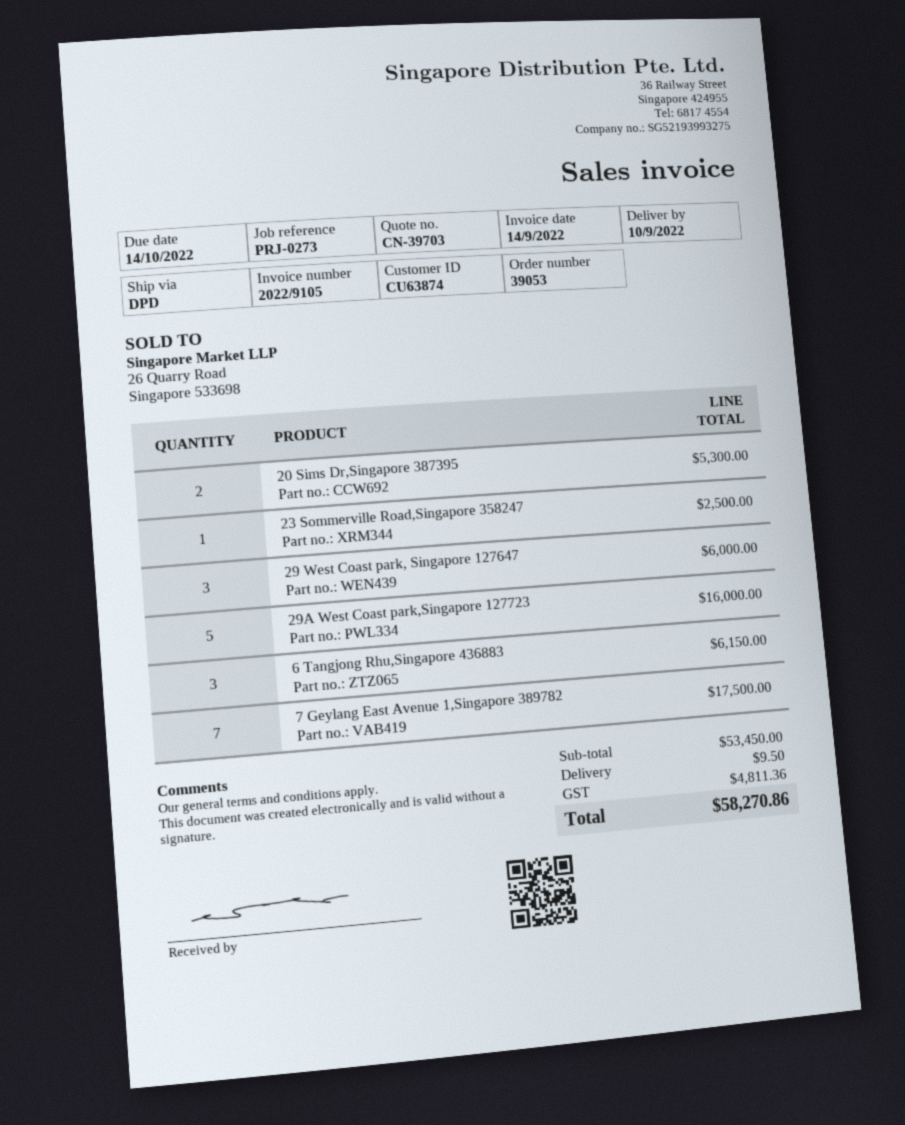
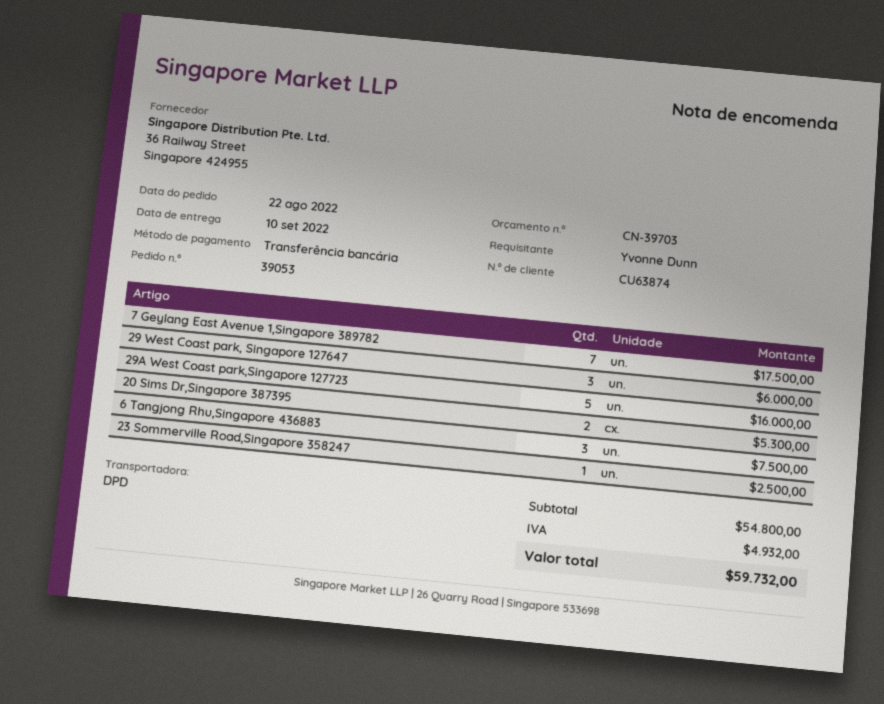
6 Tangjong Rhu,Singapore 436883: 3 for 6150.00 -> 3 for 7500.00
subtotal: 53450.00 -> 54800.00
shipping: 9.50 -> none
tax: 4811.36 -> 4932.00
total: 58270.86 -> 59732.00

